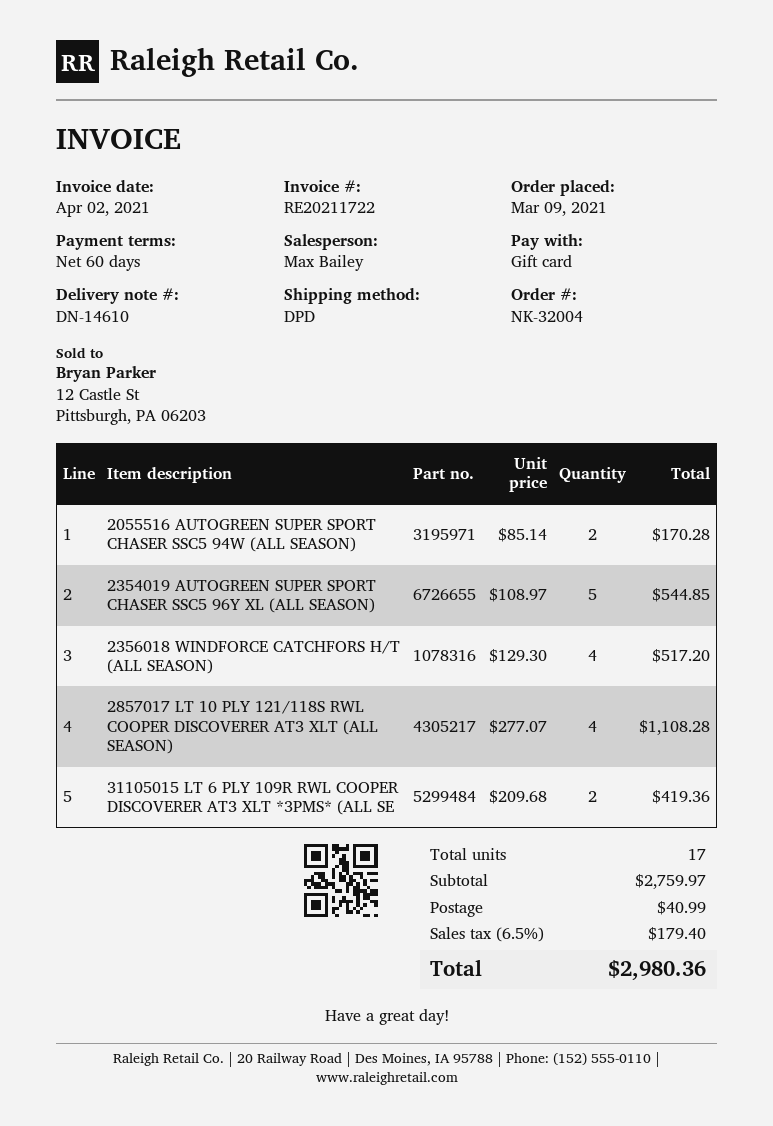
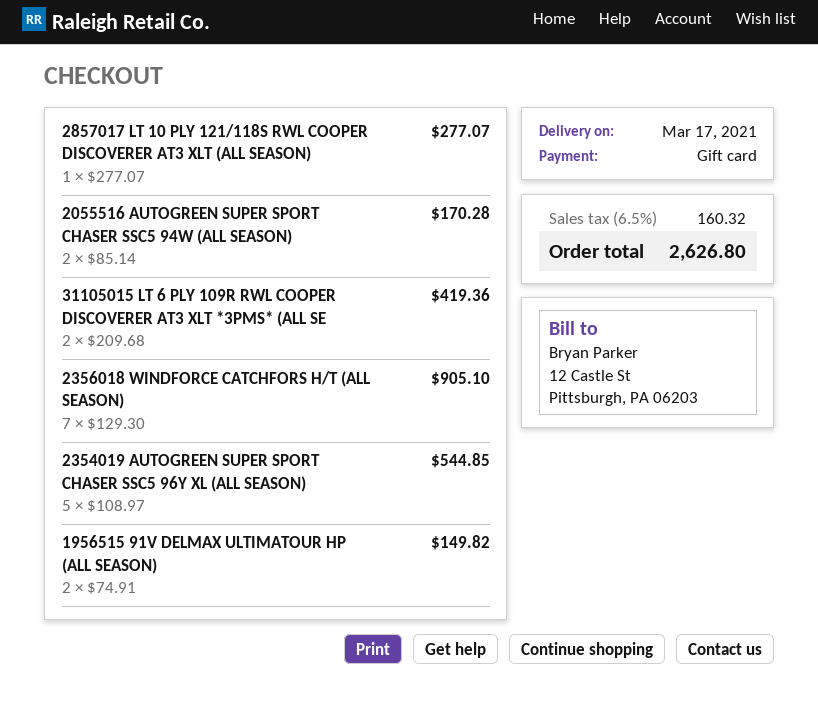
2356018 WINDFORCE CATCHFORS H/T (ALL SEASON): 4 x 129.30 = 517.20 -> 7 x 129.30 = 905.10
2857017 LT 10 PLY 121/118S RWL COOPER DISCOVERER AT3 XLT (ALL SEASON): 4 x 277.07 = 1108.28 -> 1 x 277.07 = 277.07
1956515 91V DELMAX ULTIMATOUR HP (ALL SEASON): none -> 2 x 74.91 = 149.82
shipping: 40.99 -> none
tax: 6.5% = 179.40 -> 6.5% = 160.32
total: 2980.36 -> 2626.80

